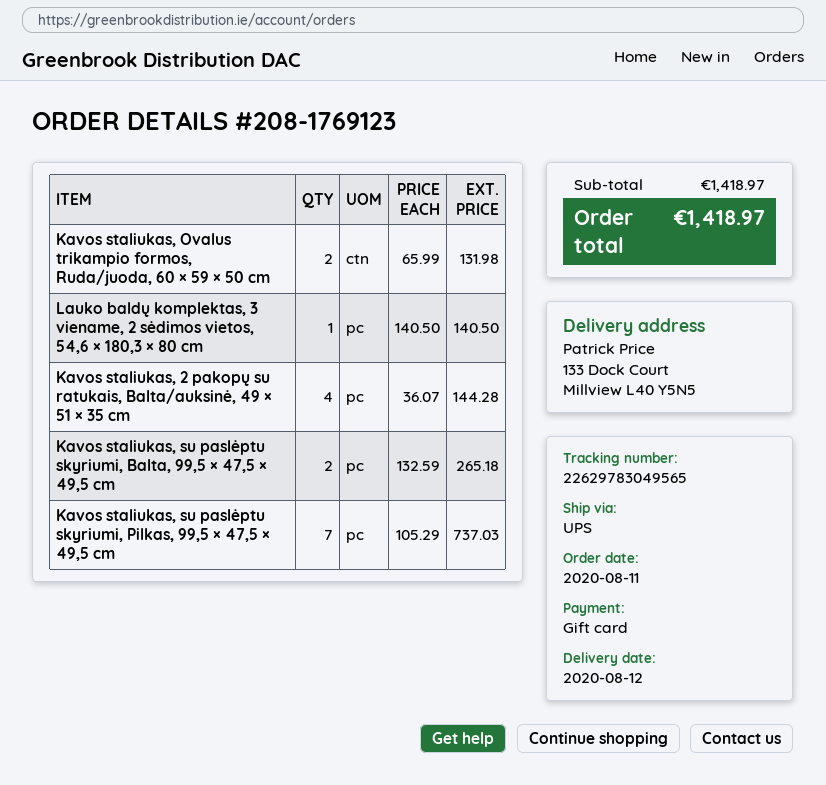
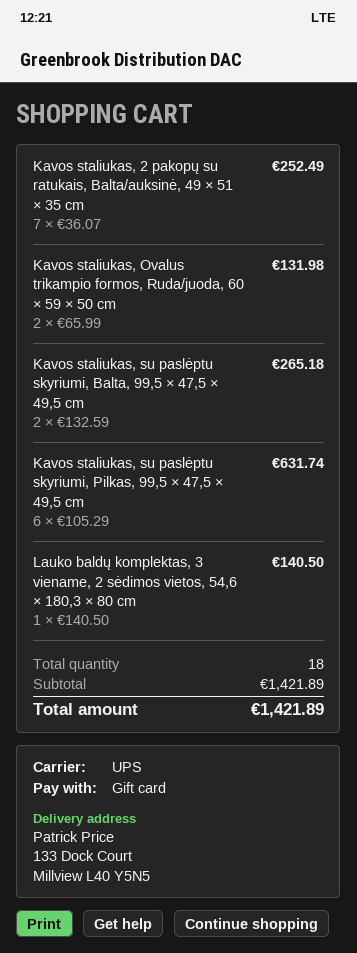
Kavos staliukas, 2 pakopų su ratukais, Balta/auksinė, 49 × 51 × 35 cm: 4 x 36.07 = 144.28 -> 7 x 36.07 = 252.49
Kavos staliukas, su paslėptu skyriumi, Pilkas, 99,5 × 47,5 × 49,5 cm: 7 x 105.29 = 737.03 -> 6 x 105.29 = 631.74
subtotal: 1418.97 -> 1421.89
total: 1418.97 -> 1421.89

